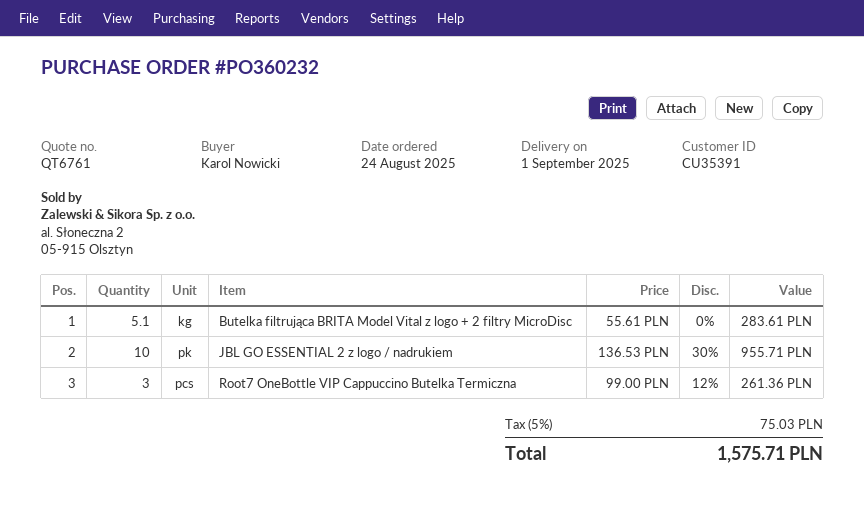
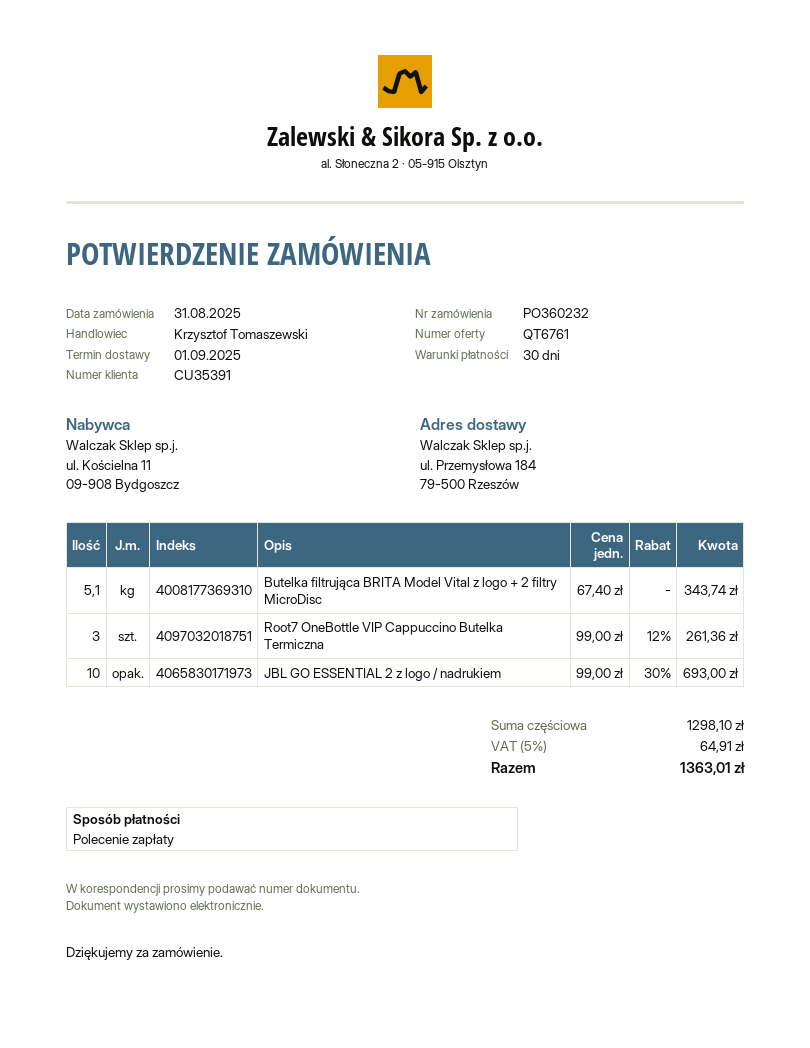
order date: 2025-08-24 -> 2025-08-31
Butelka filtrująca BRITA Model Vital z logo + 2 filtry MicroDisc: 5.1 x 55.61 = 283.61 -> 5.1 x 67.40 = 343.74
JBL GO ESSENTIAL 2 z logo / nadrukiem: 10 x 136.53 - 30% = 955.71 -> 10 x 99.00 - 30% = 693.00
tax: 5% = 75.03 -> 5% = 64.91
total: 1575.71 -> 1363.01

